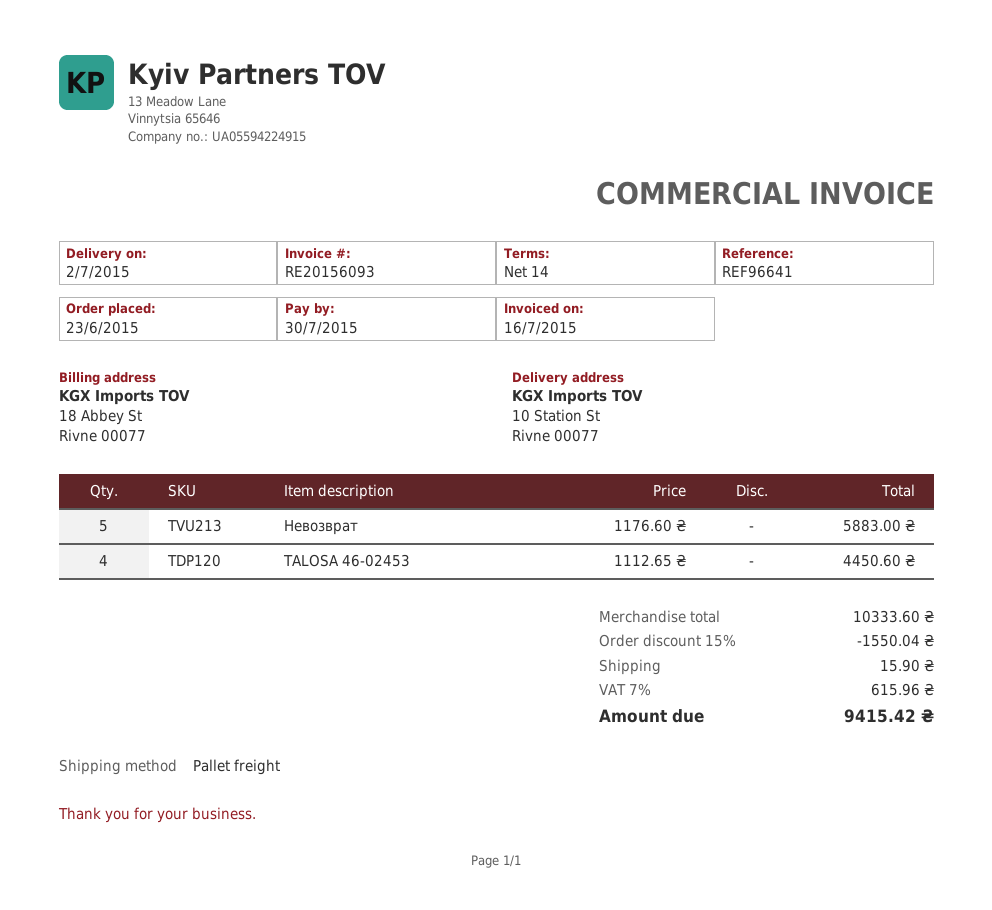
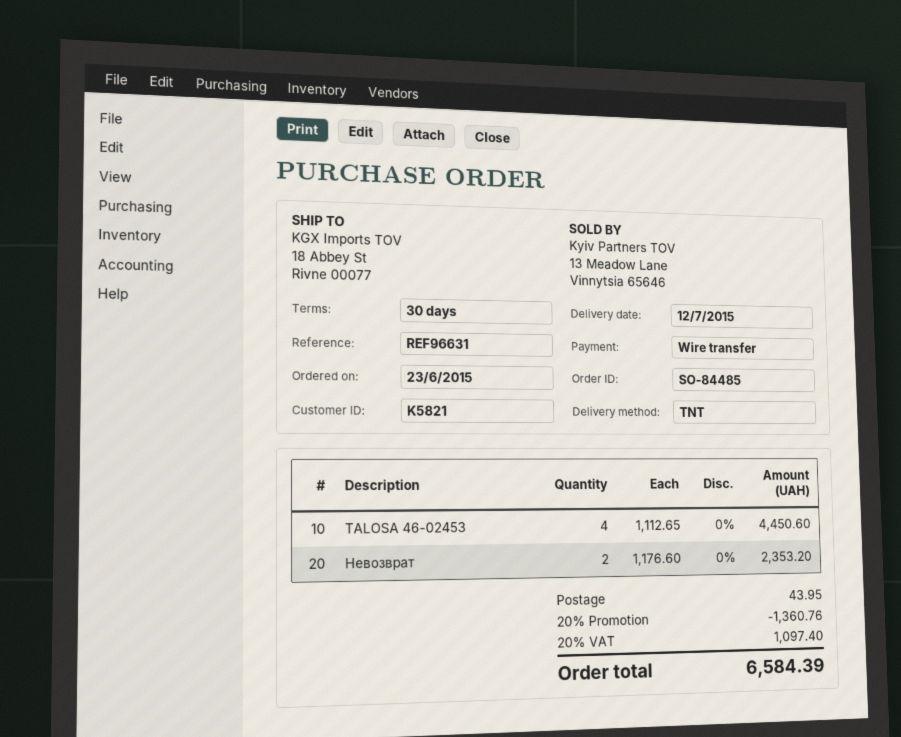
delivery date: 2015-07-02 -> 2015-07-12
payment terms: 14 days -> 30 days
reference: REF96641 -> REF96631
shipping method: pallet freight -> TNT
ship to: 10 Station St, Rivne 00077 -> 18 Abbey St, Rivne 00077
Невозврат: 5 x 1176.60 = 5883.00 -> 2 x 1176.60 = 2353.20
discount: 15% = 1550.04 -> 20% = 1360.76
shipping: 15.90 -> 43.95
tax: 7% = 615.96 -> 20% = 1097.40
total: 9415.42 -> 6584.39

